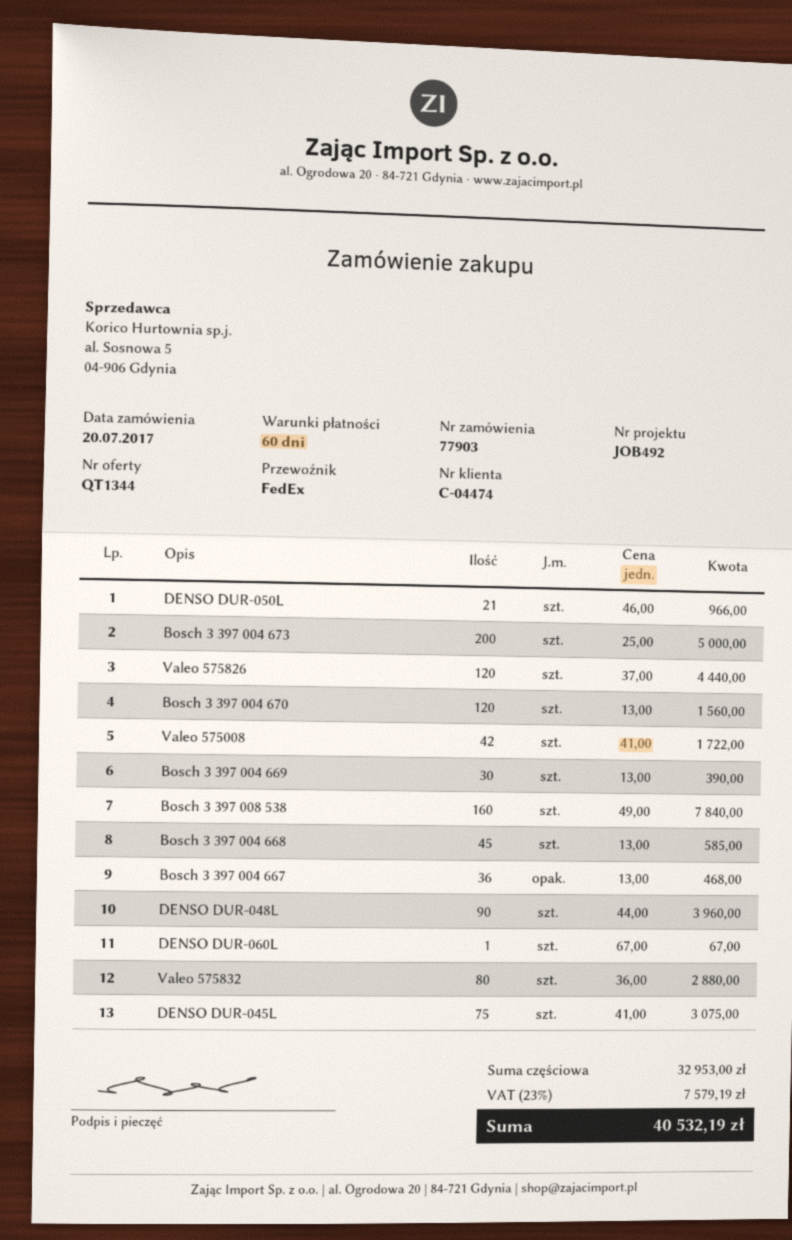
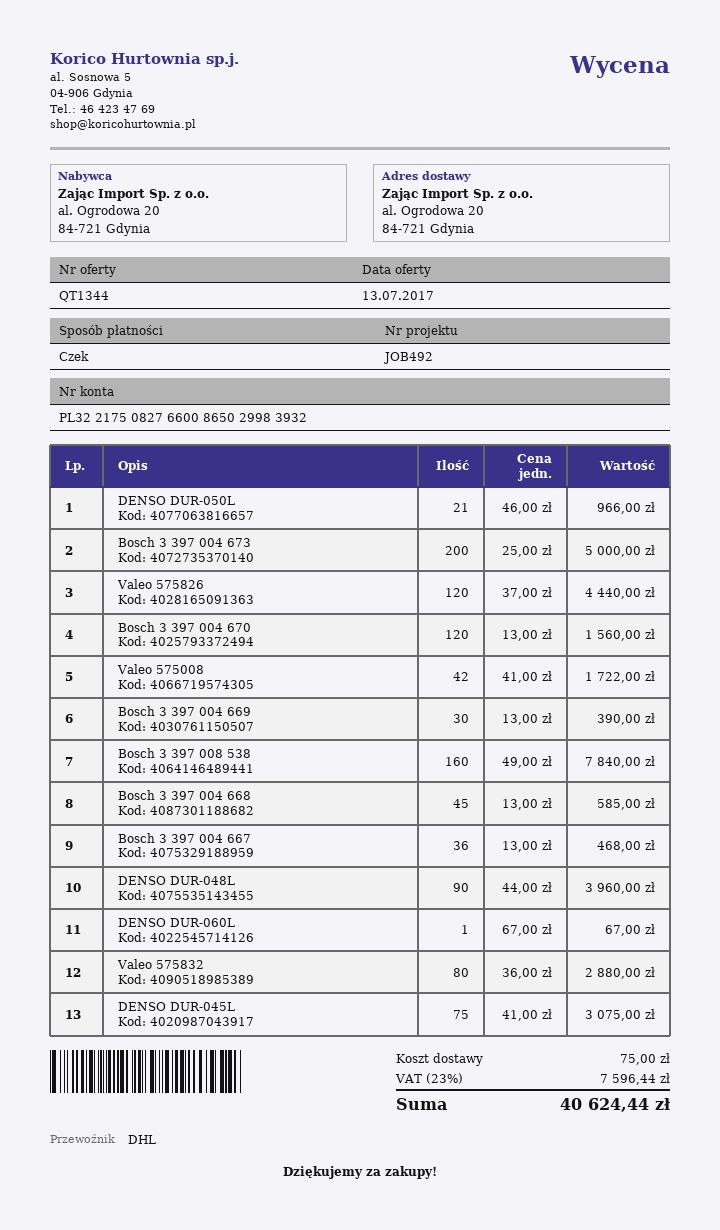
shipping method: FedEx -> DHL
shipping: none -> 75.00
tax: 23% = 7579.19 -> 23% = 7596.44
total: 40532.19 -> 40624.44

